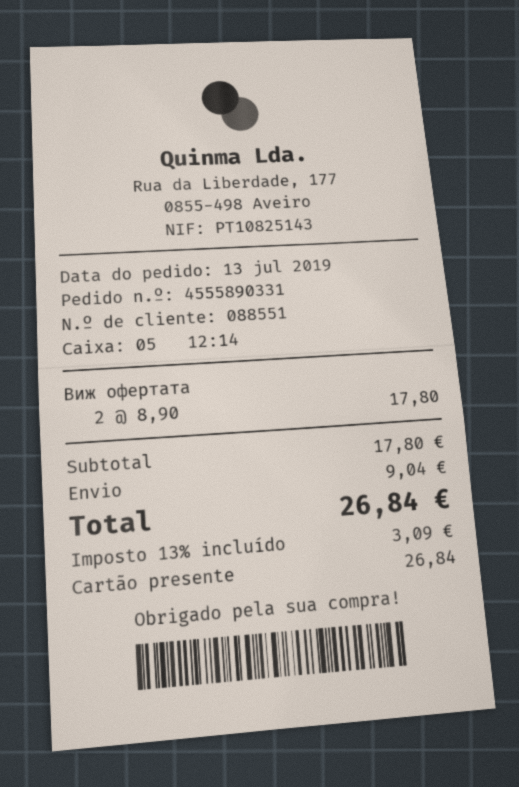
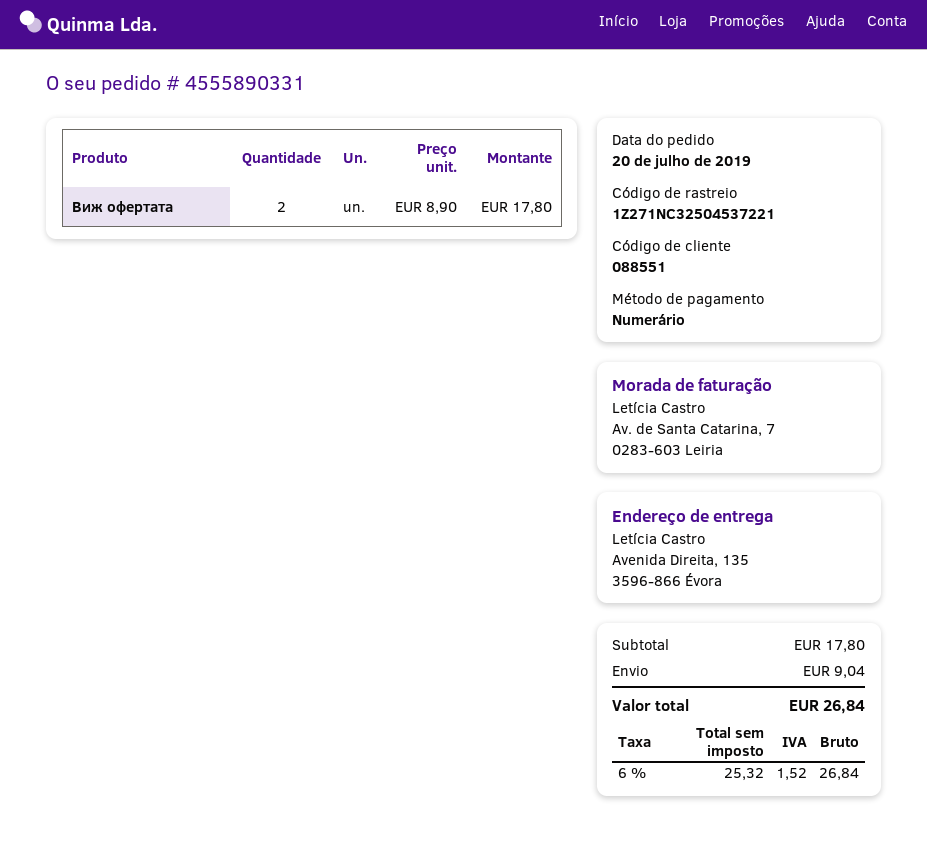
order date: 2019-07-13 -> 2019-07-20
payment method: gift card -> cash
tax: 13% = 3.09 -> 6% = 1.52

